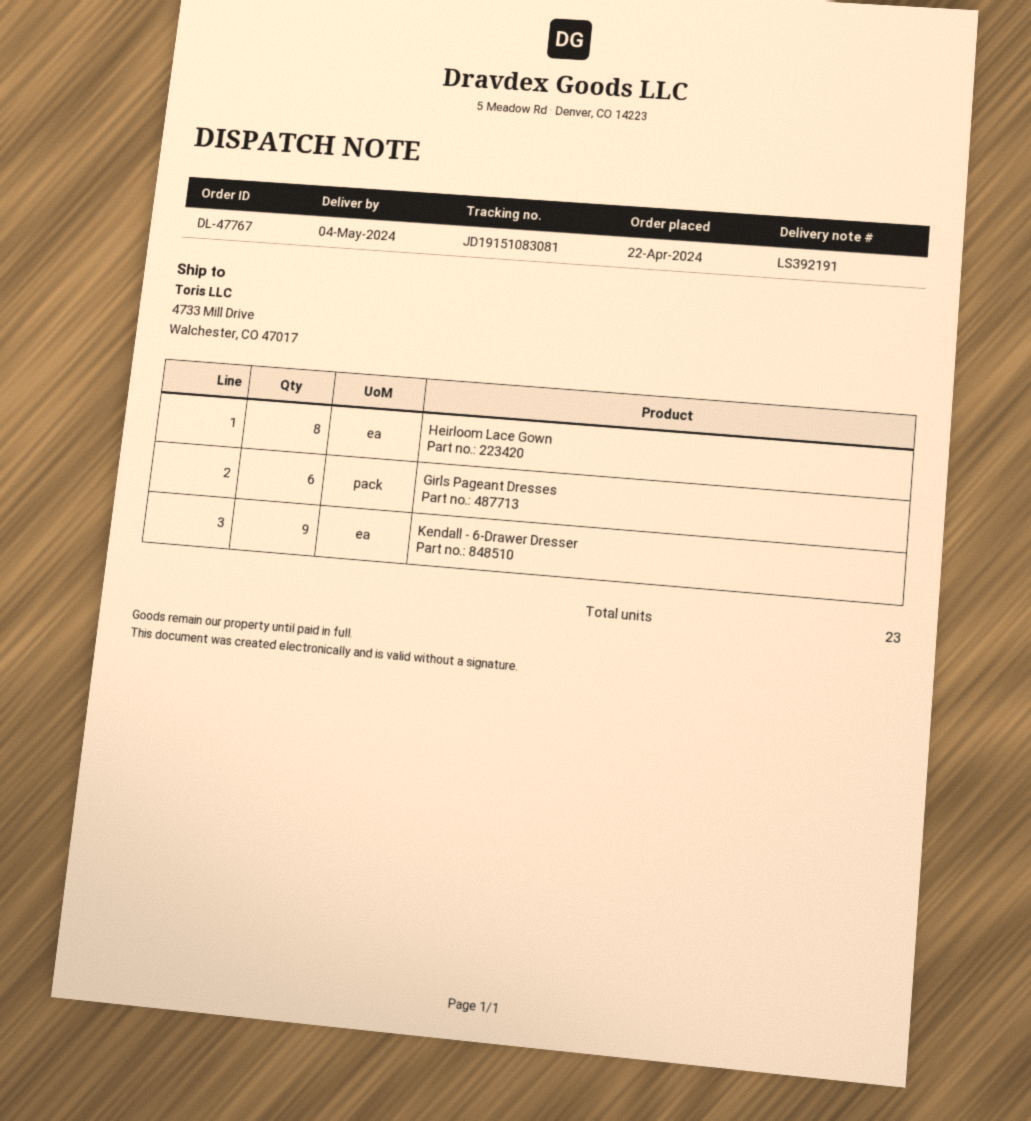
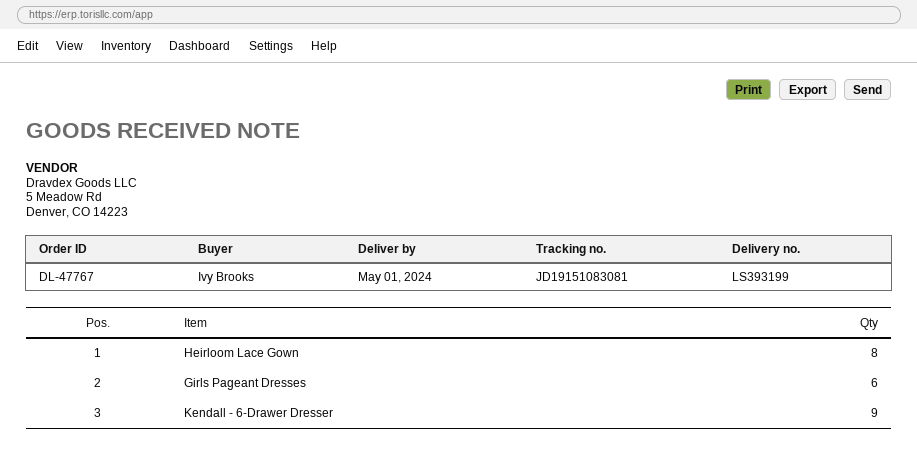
delivery note number: LS392191 -> LS393199
delivery date: 2024-05-04 -> 2024-05-01

